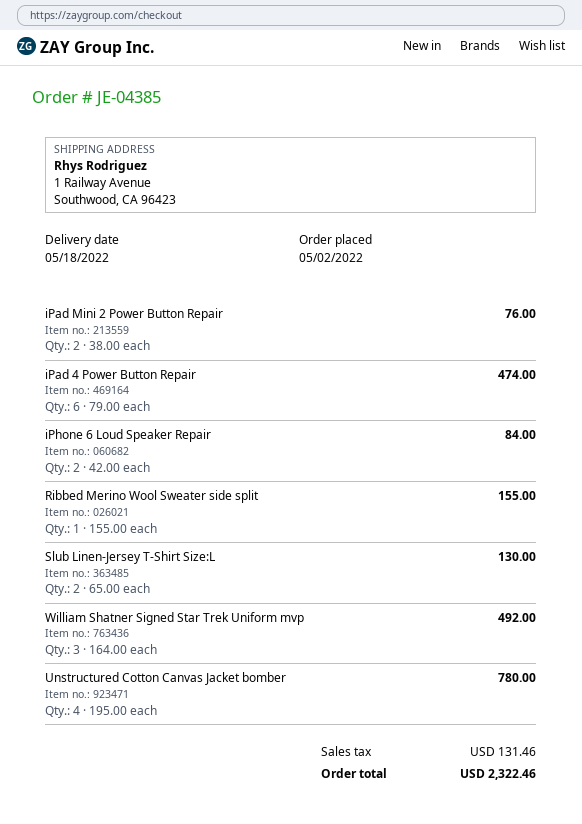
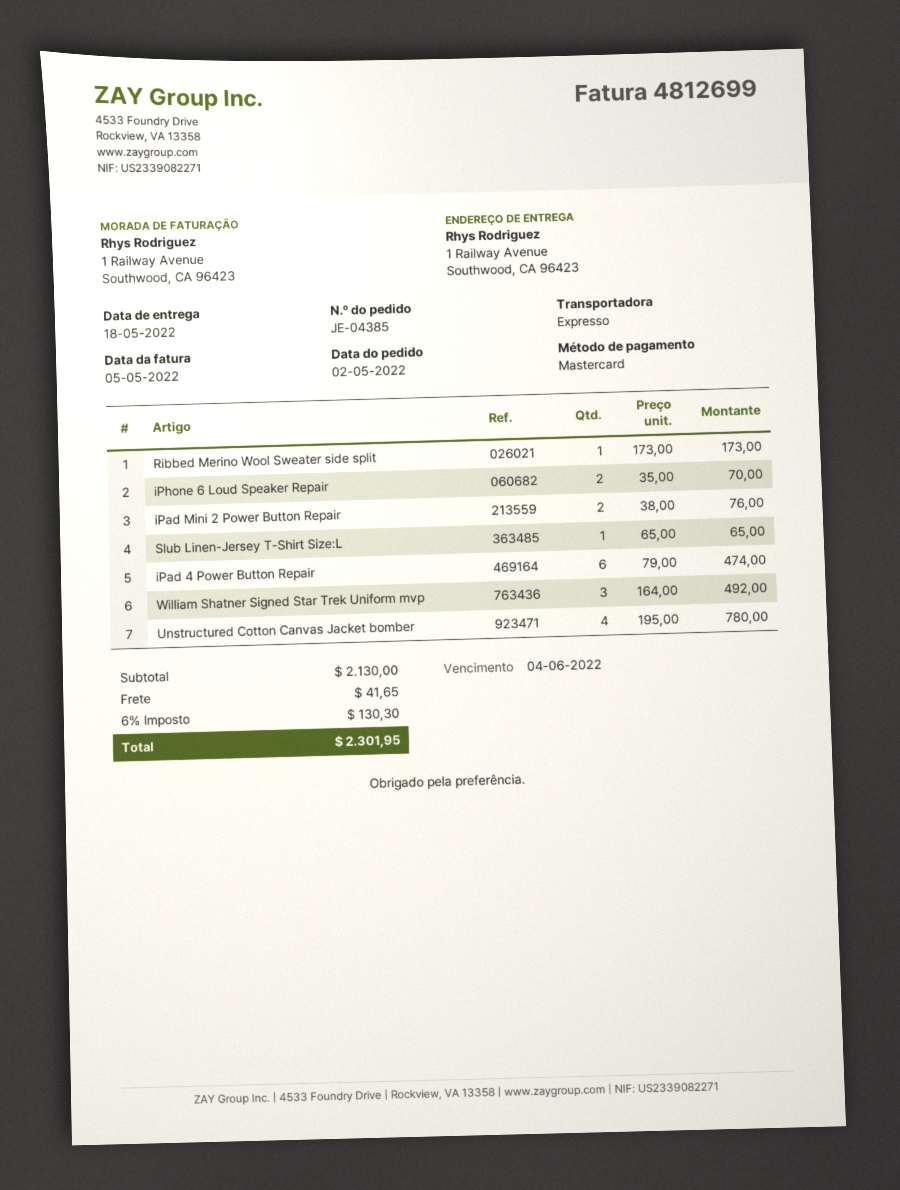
iPhone 6 Loud Speaker Repair: 2 x 42.00 = 84.00 -> 2 x 35.00 = 70.00
Ribbed Merino Wool Sweater side split: 1 x 155.00 = 155.00 -> 1 x 173.00 = 173.00
Slub Linen-Jersey T-Shirt Size:L: 2 x 65.00 = 130.00 -> 1 x 65.00 = 65.00
shipping: none -> 41.65
tax: 131.46 -> 130.30
total: 2322.46 -> 2301.95

